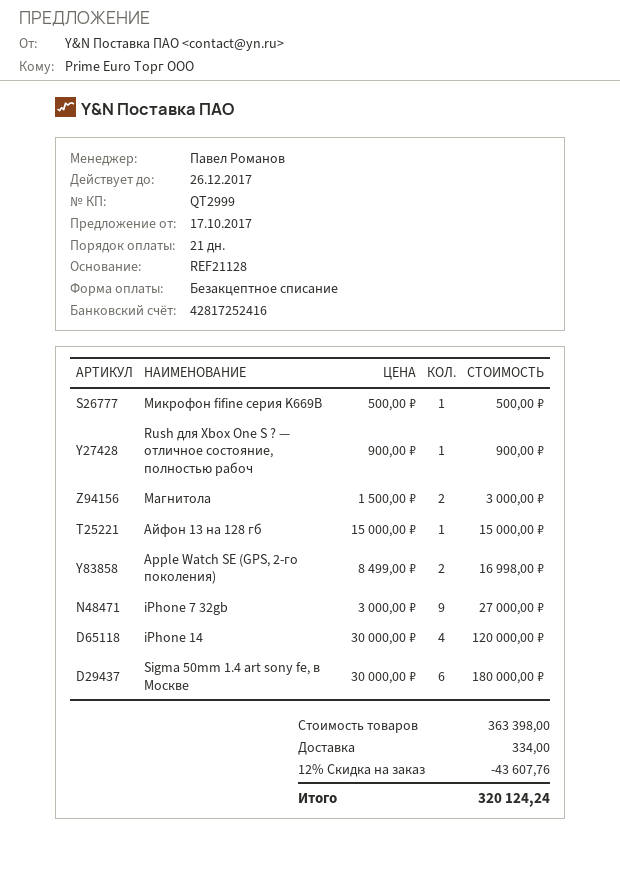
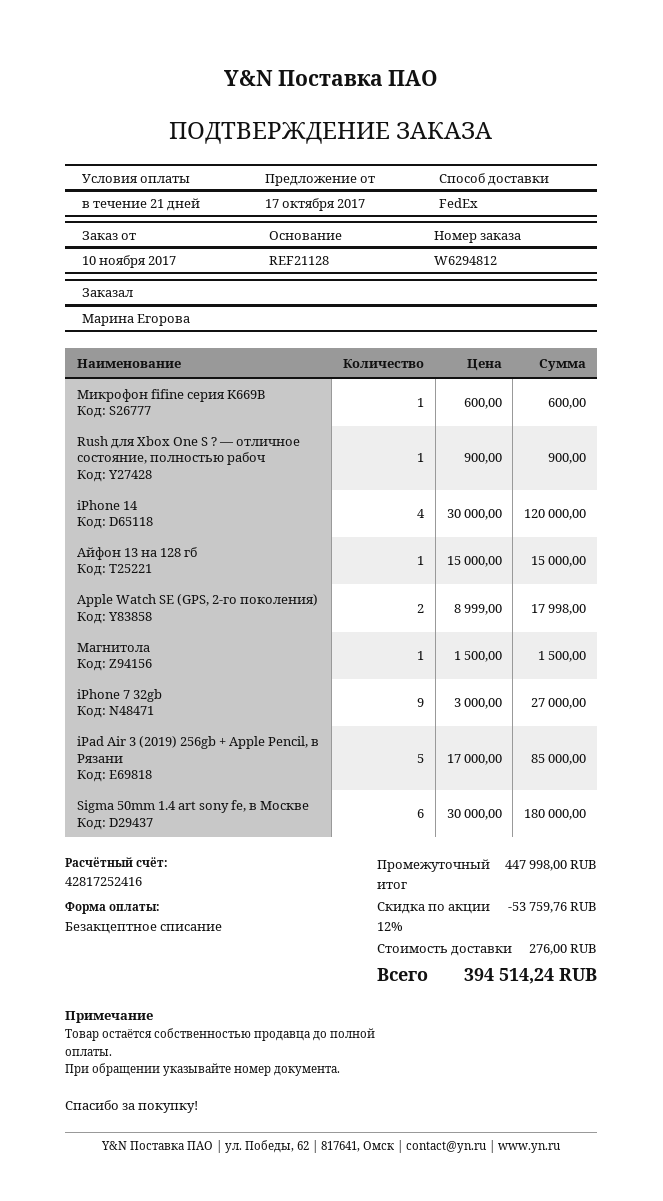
Микрофон fifine серия K669B: 1 x 500.00 = 500.00 -> 1 x 600.00 = 600.00
Магнитола: 2 x 1500.00 = 3000.00 -> 1 x 1500.00 = 1500.00
Apple Watch SE (GPS, 2-го поколения): 2 x 8499.00 = 16998.00 -> 2 x 8999.00 = 17998.00
iPad Air 3 (2019) 256gb + Apple Pencil, в Рязани: none -> 5 x 17000.00 = 85000.00
subtotal: 363398.00 -> 447998.00
discount: 12% = 43607.76 -> 12% = 53759.76
shipping: 334.00 -> 276.00
total: 320124.24 -> 394514.24

